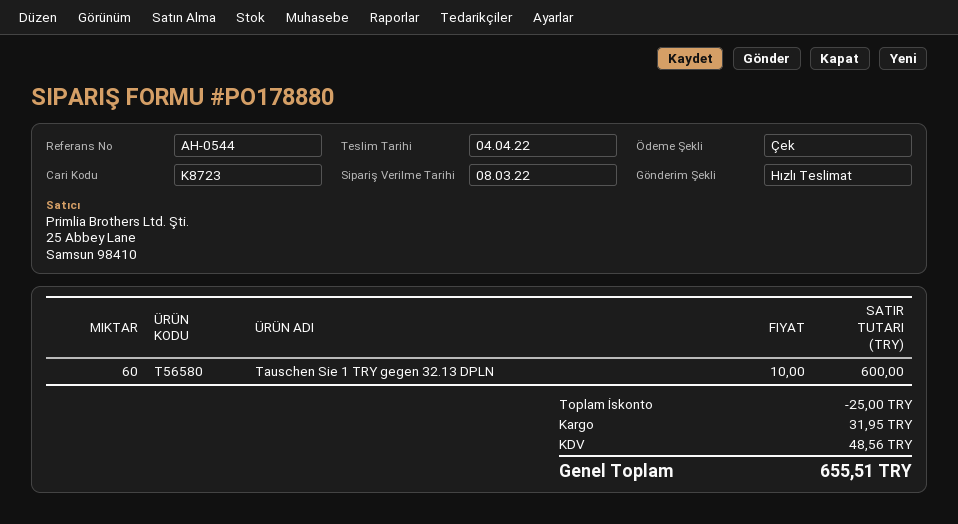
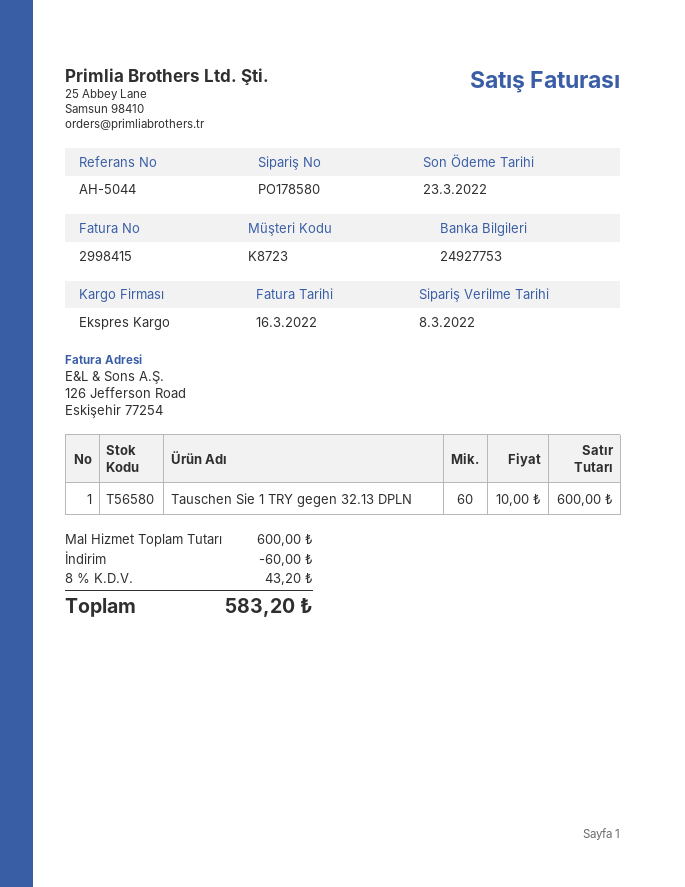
order number: PO178880 -> PO178580
reference: AH-0544 -> AH-5044
discount: 25.00 -> 60.00
shipping: 31.95 -> none
tax: 48.56 -> 43.20
total: 655.51 -> 583.20

